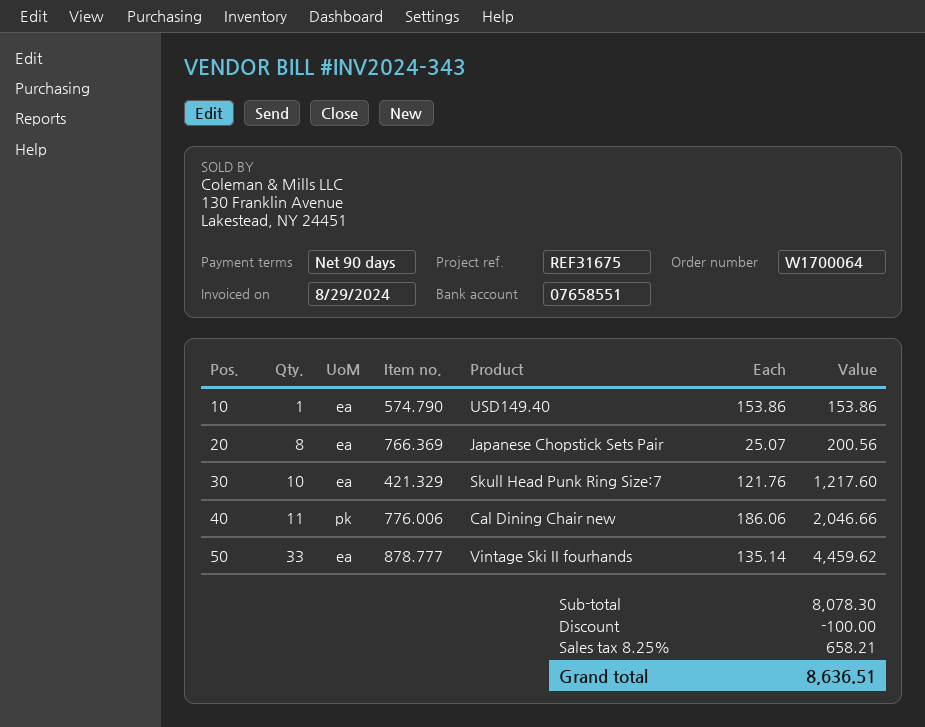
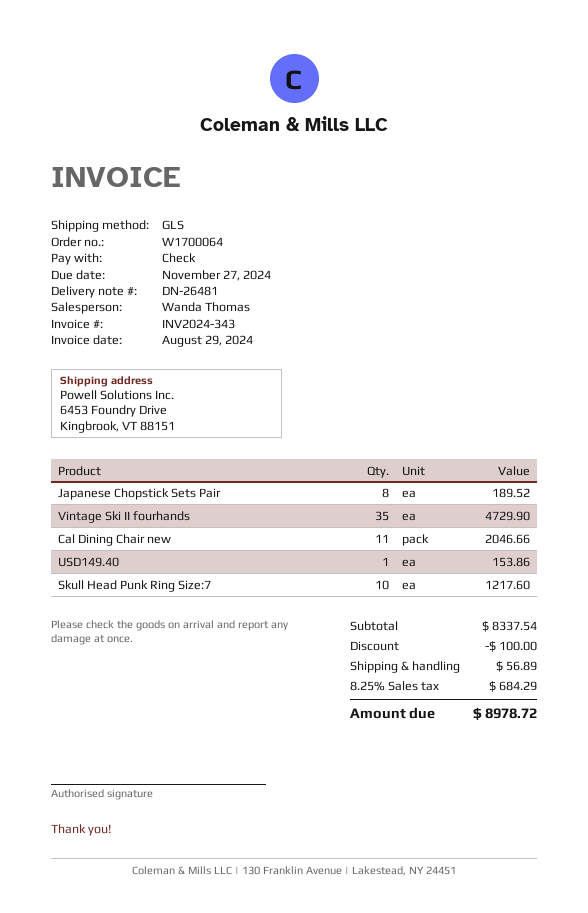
Japanese Chopstick Sets Pair: 8 for 200.56 -> 8 for 189.52
Vintage Ski II fourhands: 33 for 4459.62 -> 35 for 4729.90
subtotal: 8078.30 -> 8337.54
shipping: none -> 56.89
tax: 8.25% = 658.21 -> 8.25% = 684.29
total: 8636.51 -> 8978.72

